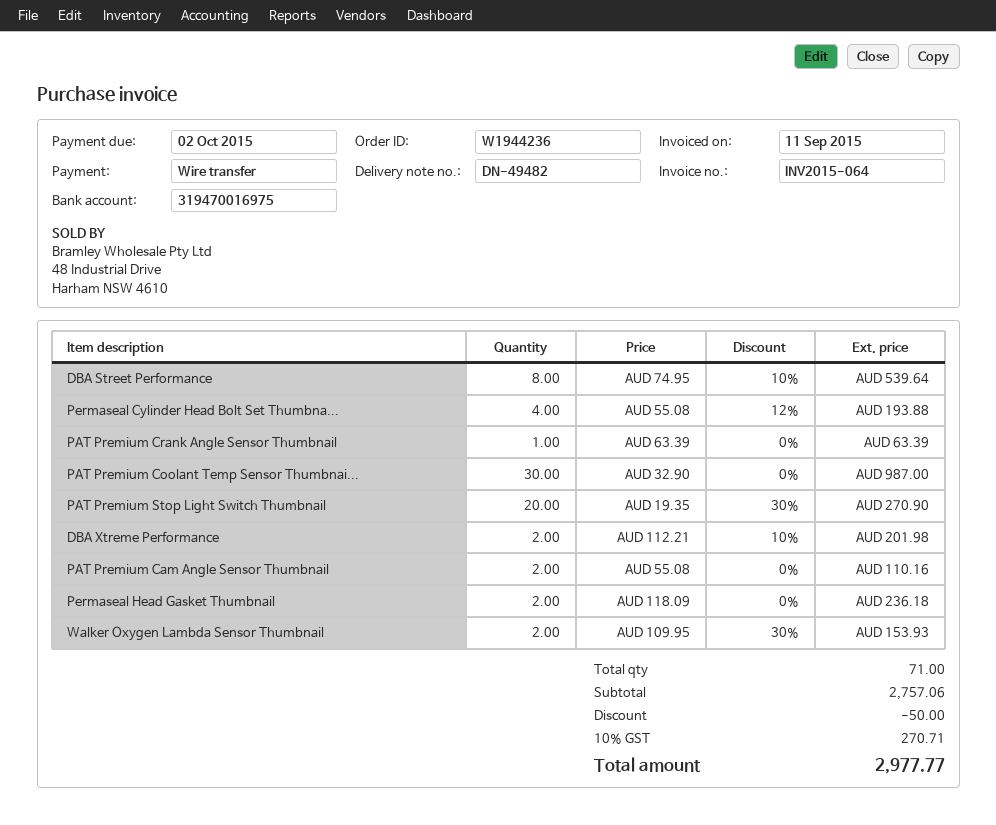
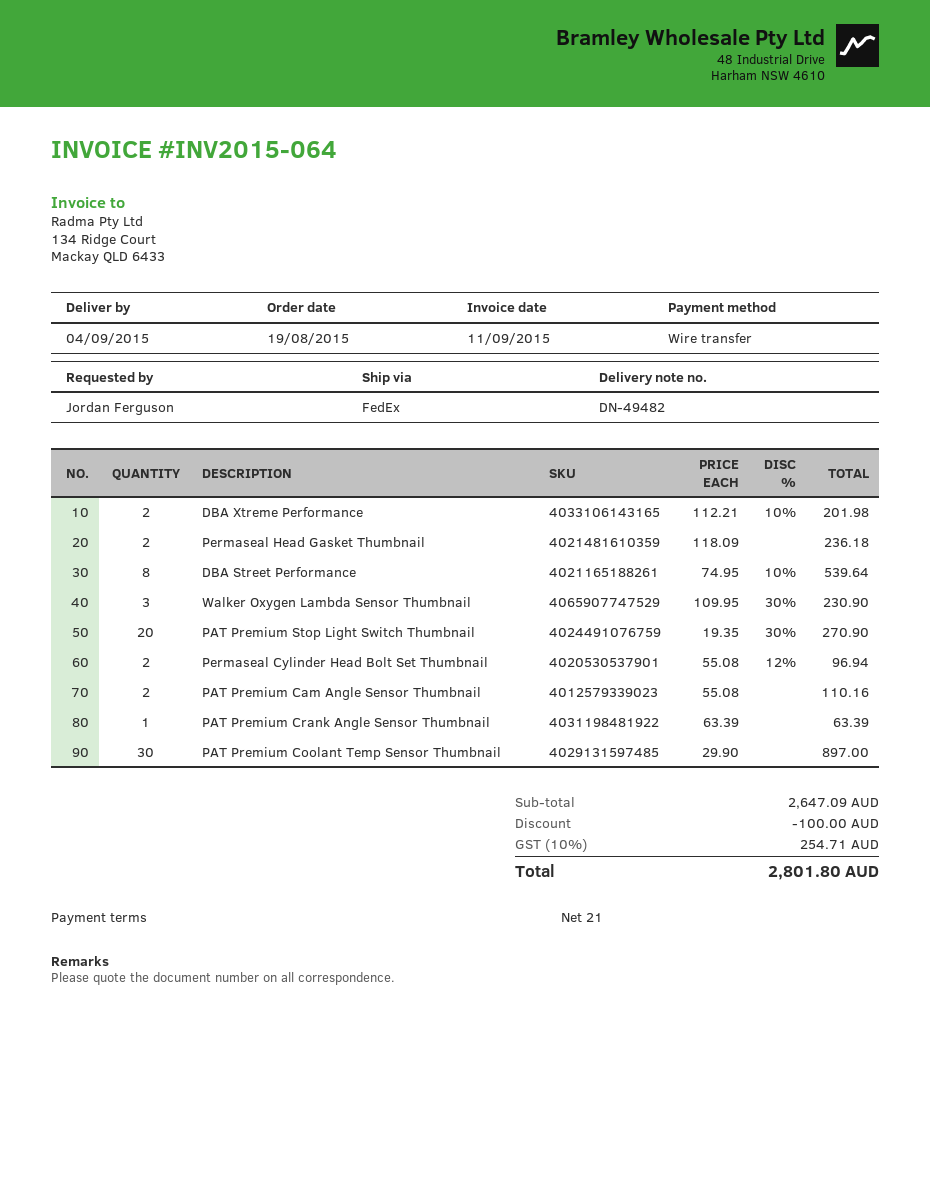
Permaseal Cylinder Head Bolt Set Thumbna...: 4 x 55.08 - 12% = 193.88 -> 2 x 55.08 - 12% = 96.94
PAT Premium Coolant Temp Sensor Thumbnai...: 30 x 32.90 = 987.00 -> 30 x 29.90 = 897.00
Walker Oxygen Lambda Sensor Thumbnail: 2 x 109.95 - 30% = 153.93 -> 3 x 109.95 - 30% = 230.90
subtotal: 2757.06 -> 2647.09
discount: 50.00 -> 100.00
tax: 10% = 270.71 -> 10% = 254.71
total: 2977.77 -> 2801.80

